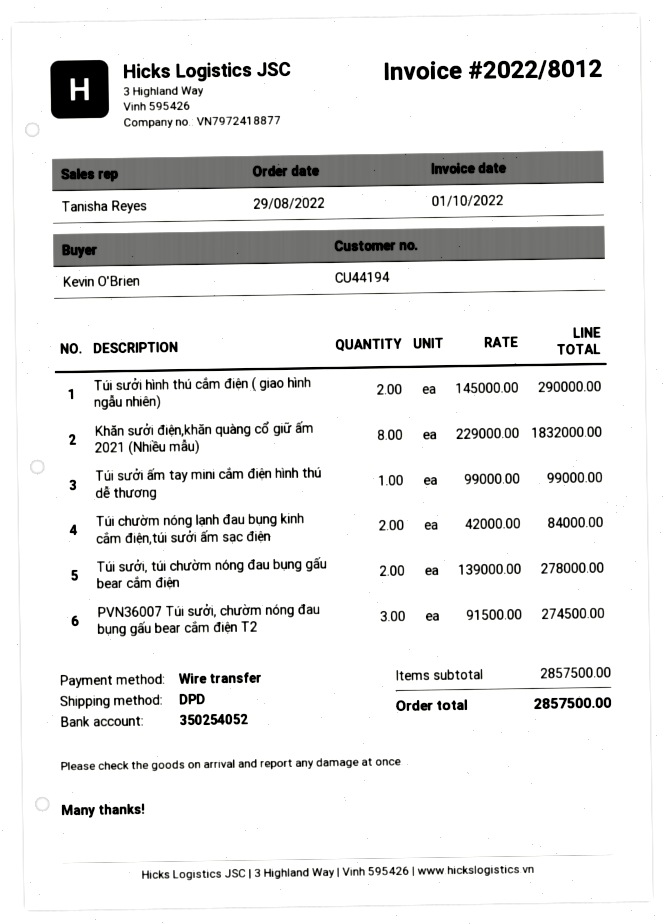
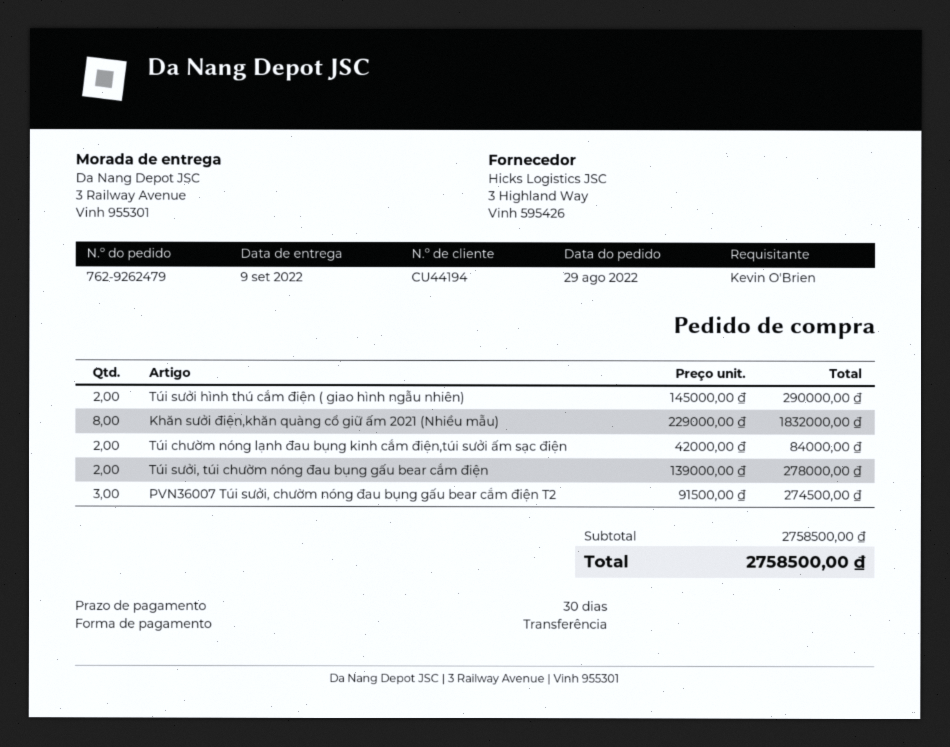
Túi sưởi ấm tay mini cắm điện hình thú dễ thương: 1 x 99000.00 = 99000.00 -> none
subtotal: 2857500.00 -> 2758500.00
total: 2857500.00 -> 2758500.00

